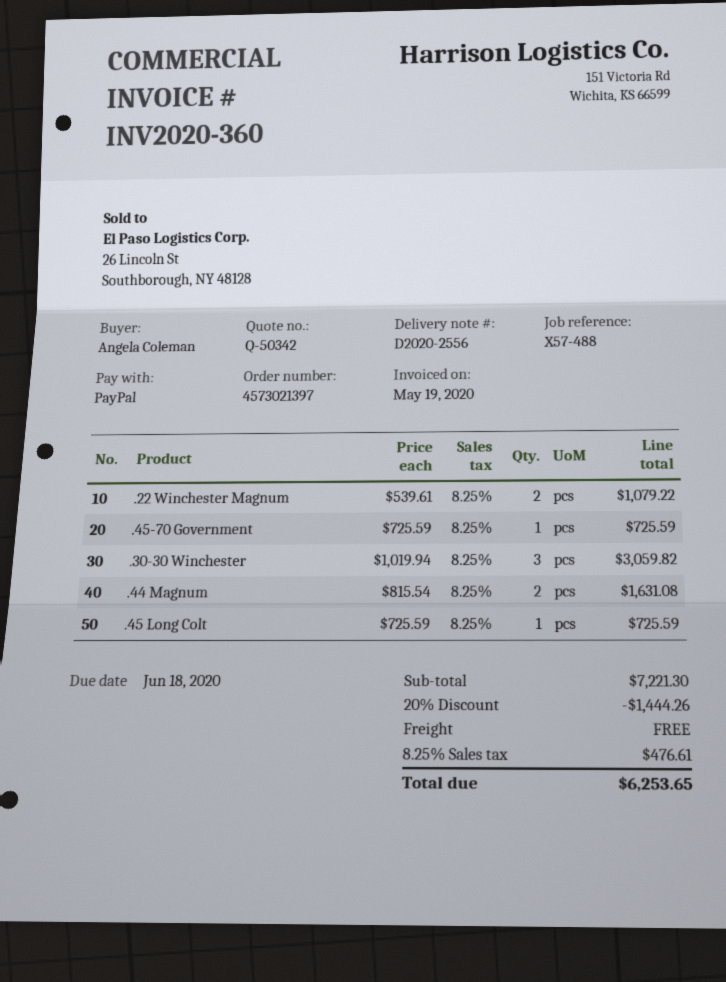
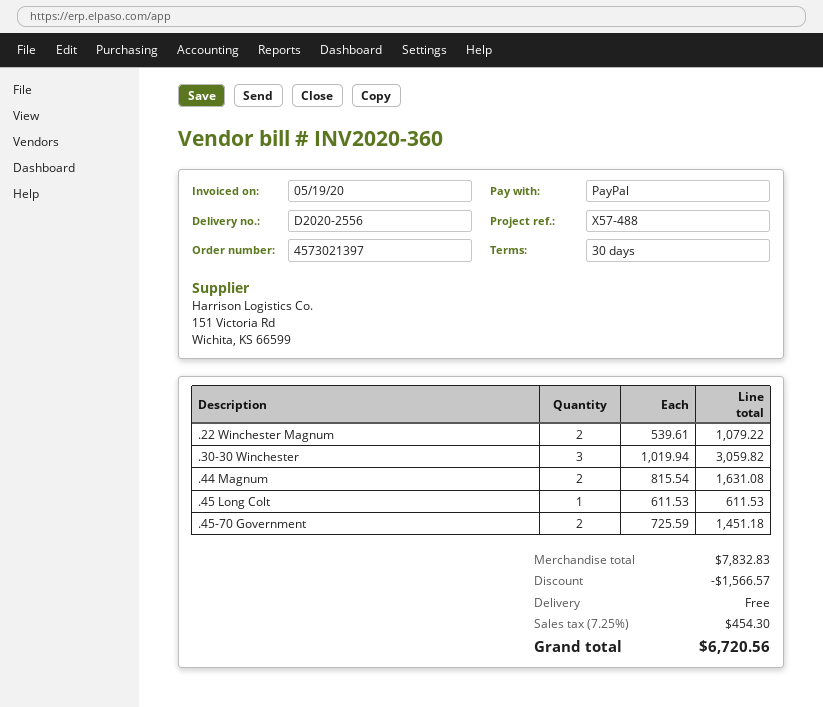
.45-70 Government: 1 x 725.59 = 725.59 -> 2 x 725.59 = 1451.18
.45 Long Colt: 1 x 725.59 = 725.59 -> 1 x 611.53 = 611.53
subtotal: 7221.30 -> 7832.83
discount: 1444.26 -> 1566.57
tax: 8.25% = 476.61 -> 7.25% = 454.30
total: 6253.65 -> 6720.56

